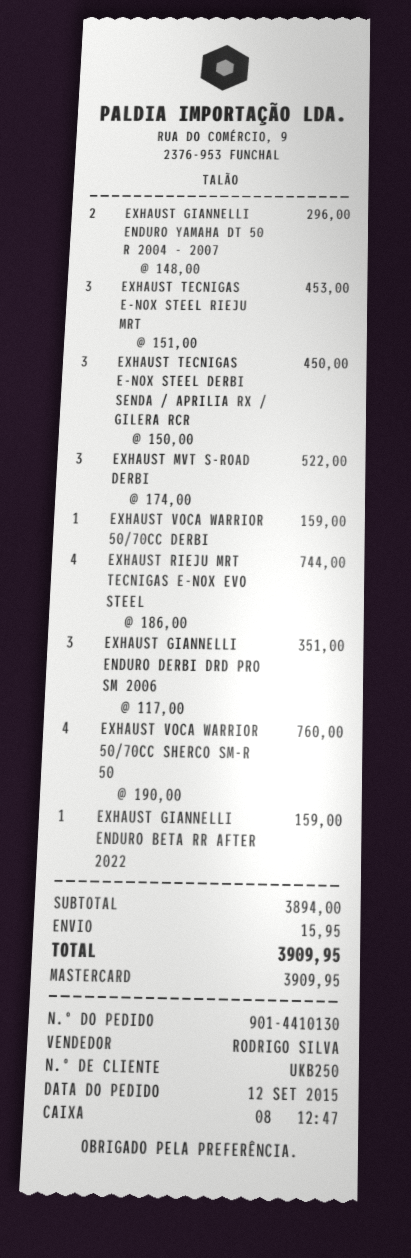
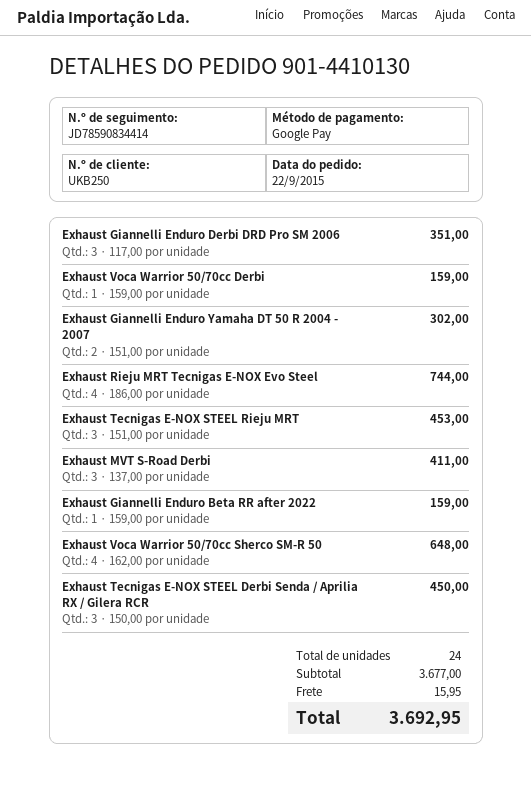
order date: 2015-09-12 -> 2015-09-22
payment method: Mastercard -> Google Pay
EXHAUST GIANNELLI ENDURO YAMAHA DT 50 R 2004 - 2007: 2 x 148.00 = 296.00 -> 2 x 151.00 = 302.00
EXHAUST MVT S-ROAD DERBI: 3 x 174.00 = 522.00 -> 3 x 137.00 = 411.00
EXHAUST VOCA WARRIOR 50/70CC SHERCO SM-R 50: 4 x 190.00 = 760.00 -> 4 x 162.00 = 648.00
subtotal: 3894.00 -> 3677.00
total: 3909.95 -> 3692.95

